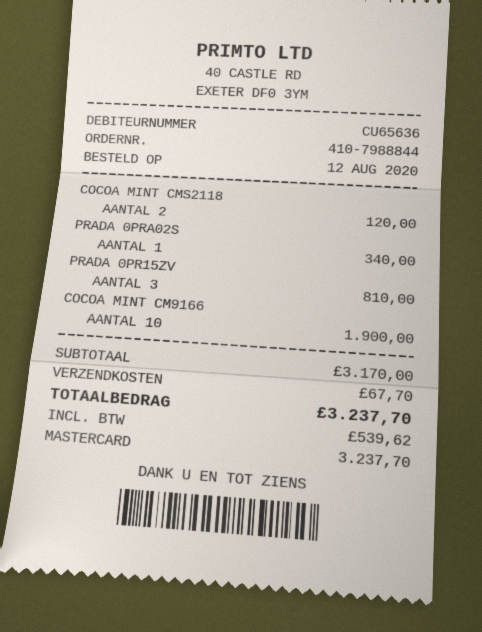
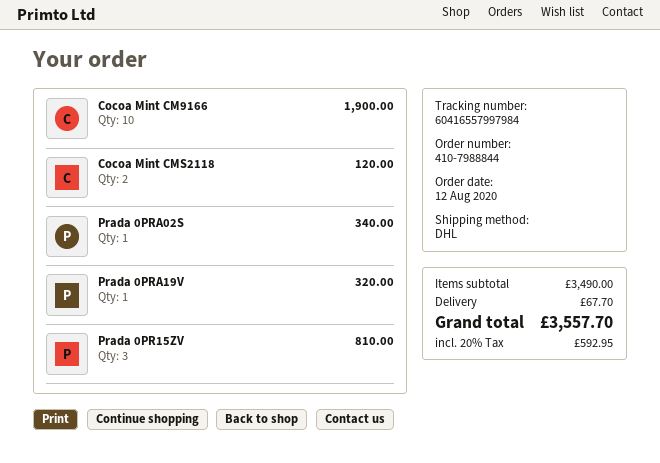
Prada 0PRA19V: none -> 1 for 320.00
subtotal: 3170.00 -> 3490.00
tax: 539.62 -> 592.95
total: 3237.70 -> 3557.70

